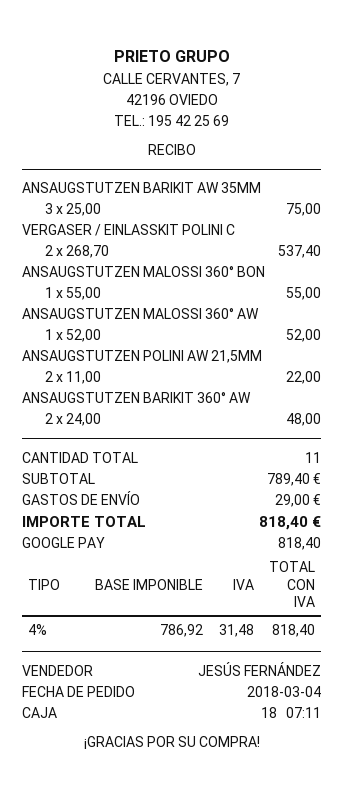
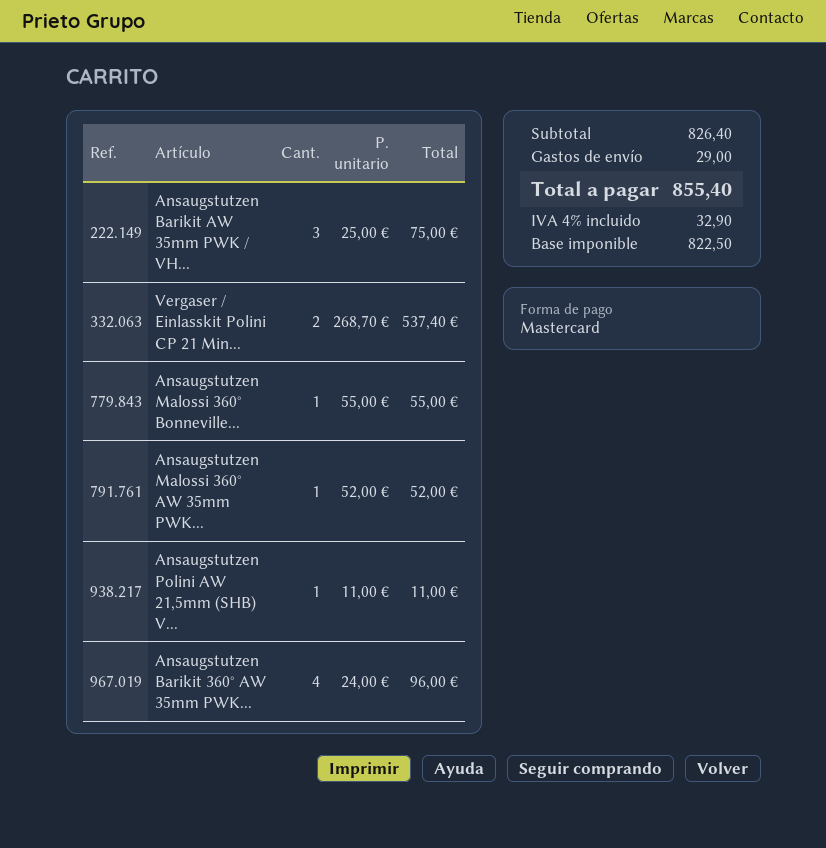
payment method: Google Pay -> Mastercard
ANSAUGSTUTZEN POLINI AW 21,5MM: 2 x 11.00 = 22.00 -> 1 x 11.00 = 11.00
ANSAUGSTUTZEN BARIKIT 360° AW: 2 x 24.00 = 48.00 -> 4 x 24.00 = 96.00
subtotal: 789.40 -> 826.40
net: 786.92 -> 822.50
tax: 4% = 31.48 -> 4% = 32.90
total: 818.40 -> 855.40

